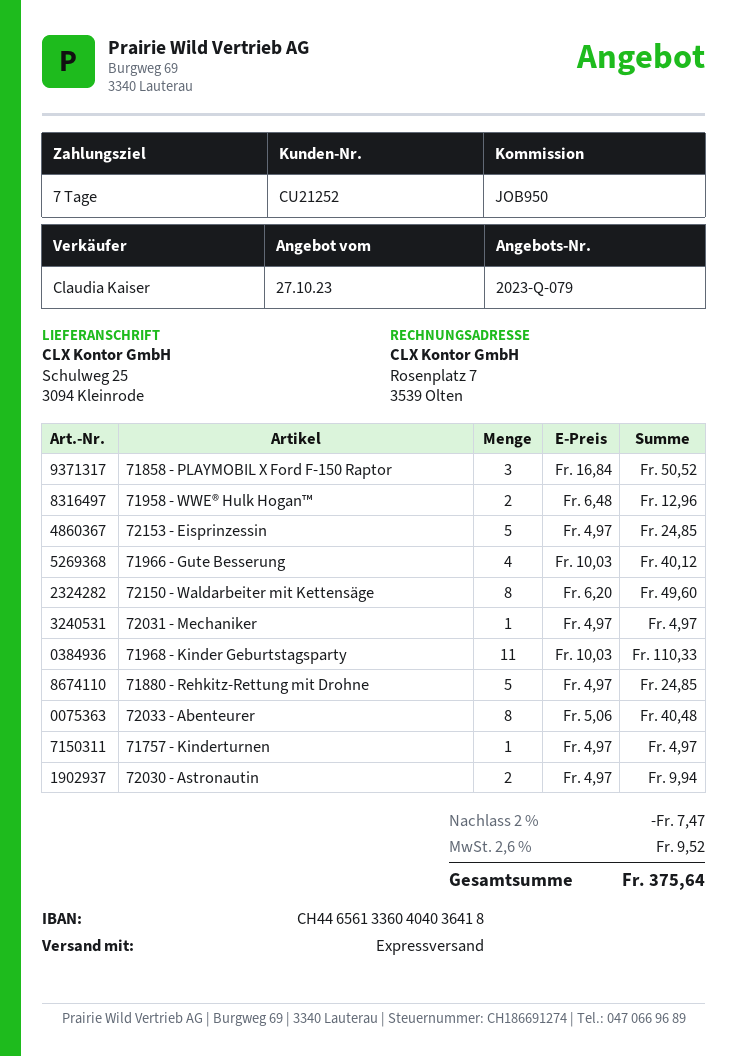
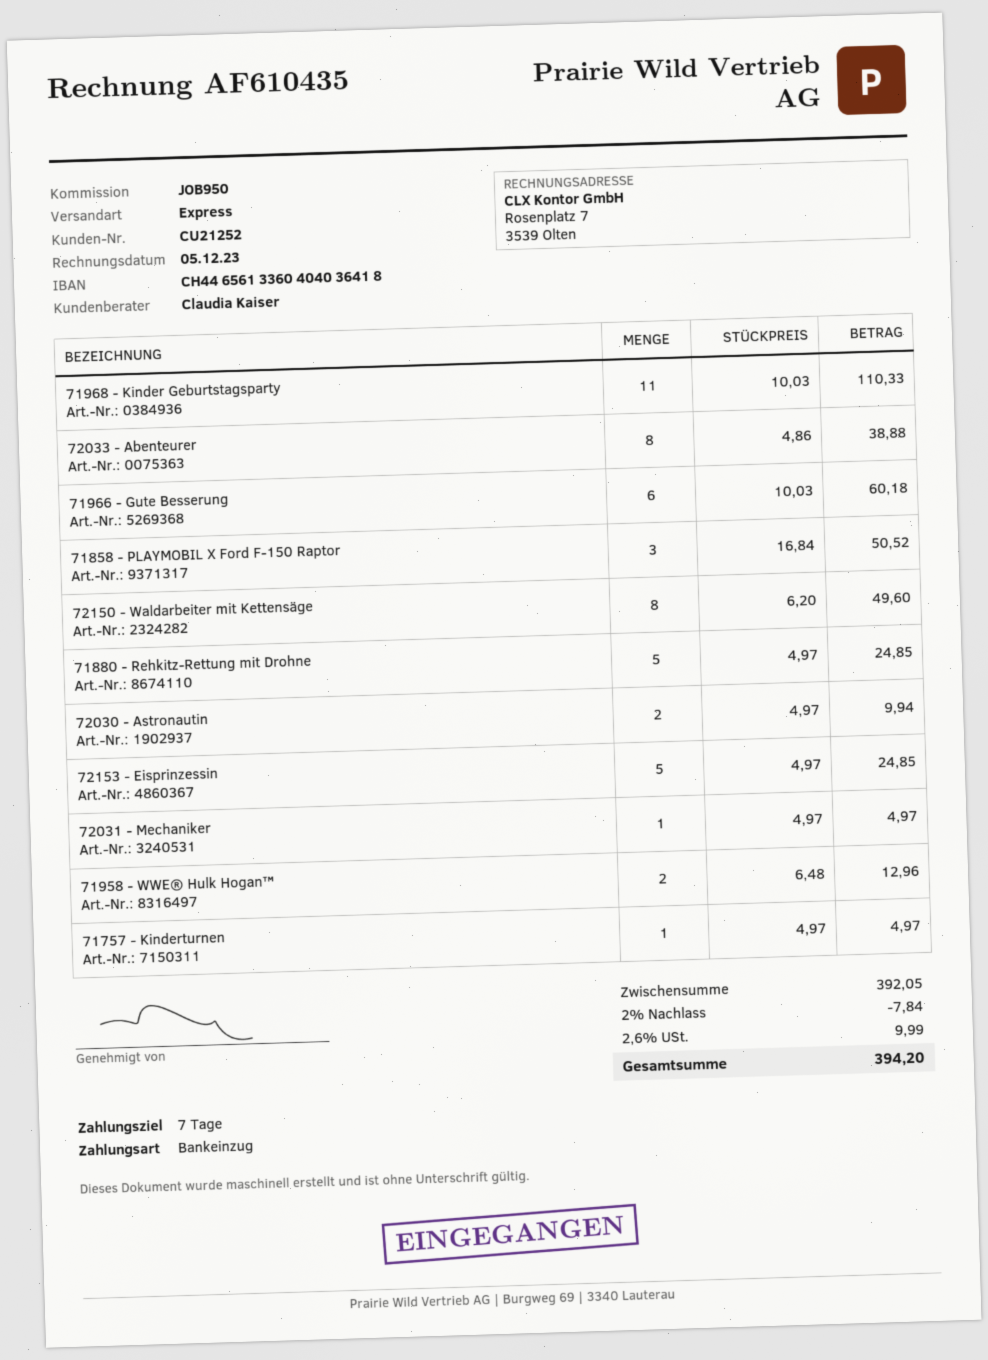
71966 - Gute Besserung: 4 x 10.03 = 40.12 -> 6 x 10.03 = 60.18
72033 - Abenteurer: 8 x 5.06 = 40.48 -> 8 x 4.86 = 38.88
discount: 2% = 7.47 -> 2% = 7.84
tax: 2.6% = 9.52 -> 2.6% = 9.99
total: 375.64 -> 394.20

